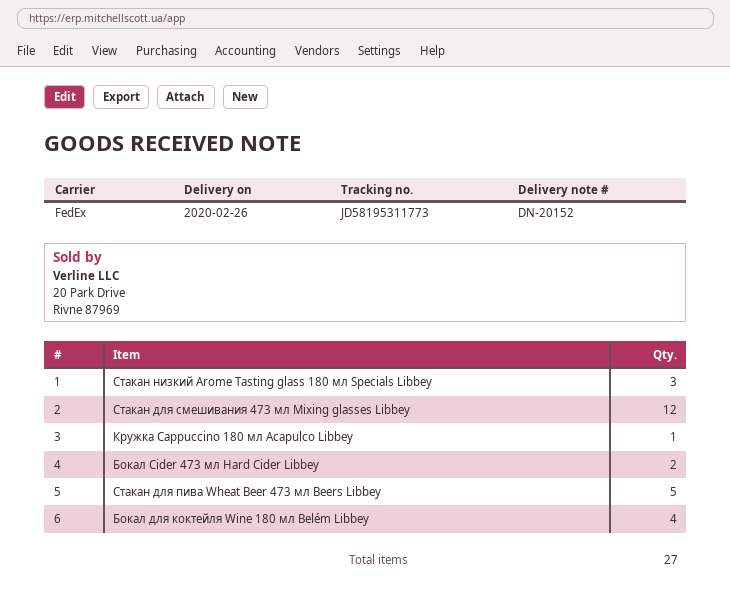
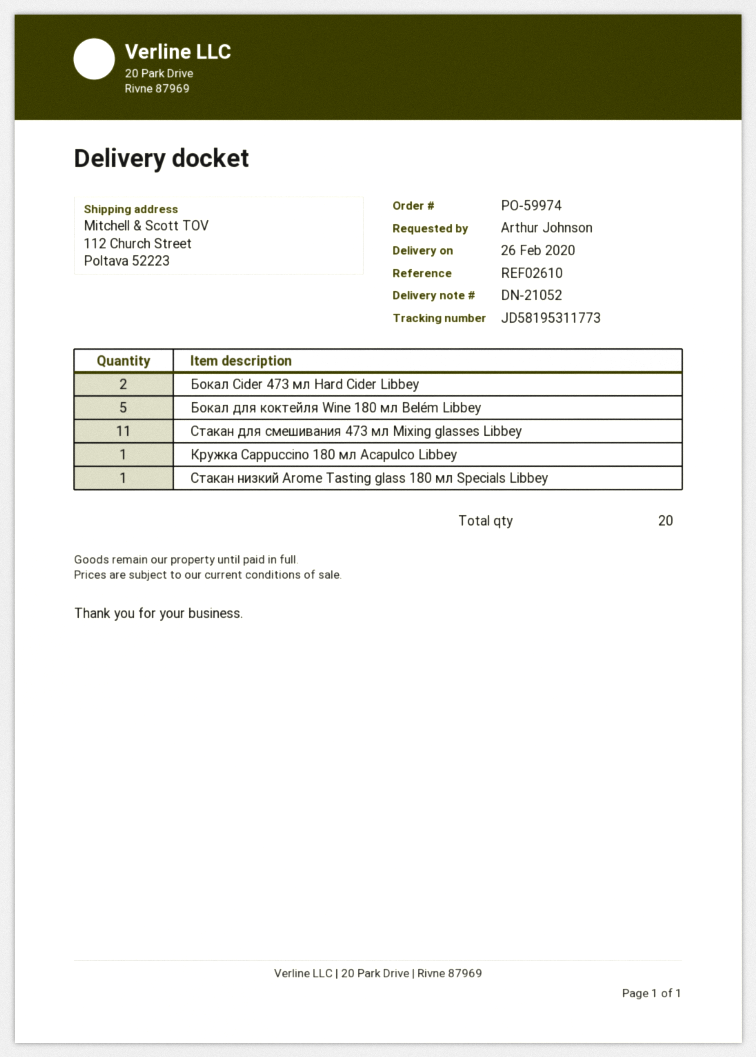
delivery note number: DN-20152 -> DN-21052
Стакан низкий Arome Tasting glass 180 мл Specials Libbey: 3 -> 1
Стакан для смешивания 473 мл Mixing glasses Libbey: 12 -> 11
Стакан для пива Wheat Beer 473 мл Beers Libbey: 5 -> none
Бокал для коктейля Wine 180 мл Belém Libbey: 4 -> 5
total quantity: 27 -> 20

